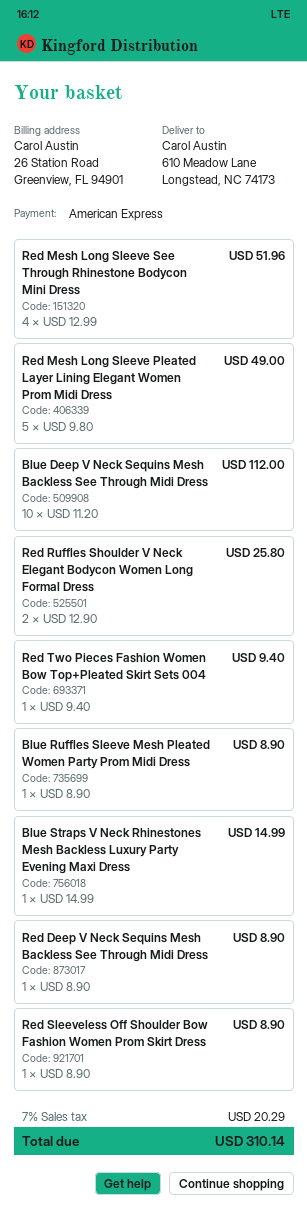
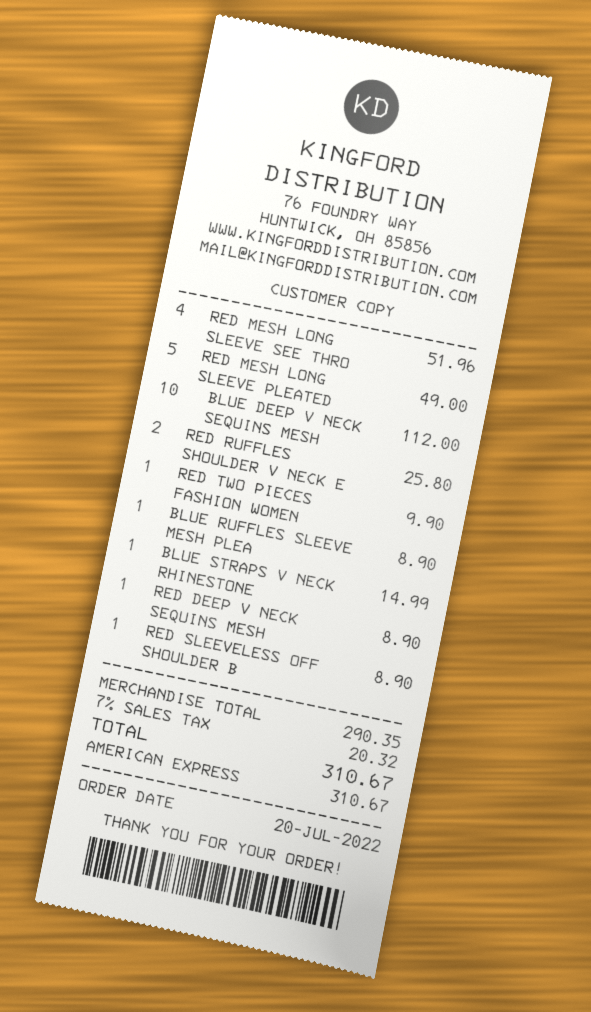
Red Two Pieces Fashion Women Bow Top+Pleated Skirt Sets 004: 1 for 9.40 -> 1 for 9.90
tax: 7% = 20.29 -> 7% = 20.32
total: 310.14 -> 310.67

